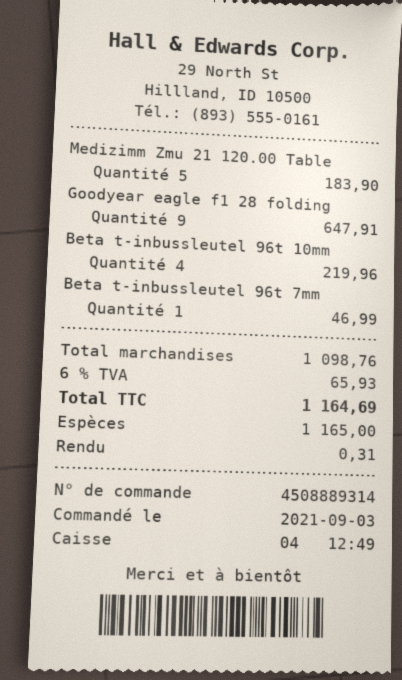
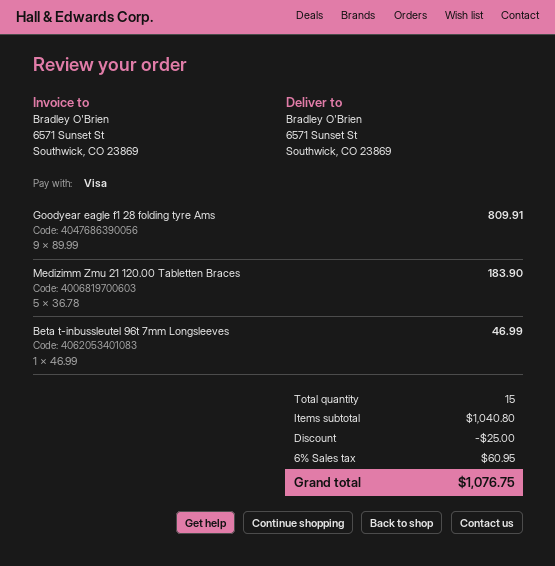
payment method: cash -> Visa
Goodyear eagle f1 28 folding: 9 for 647.91 -> 9 for 809.91
Beta t-inbussleutel 96t 10mm: 4 for 219.96 -> none
subtotal: 1098.76 -> 1040.80
discount: none -> 25.00
tax: 6% = 65.93 -> 6% = 60.95
total: 1164.69 -> 1076.75

